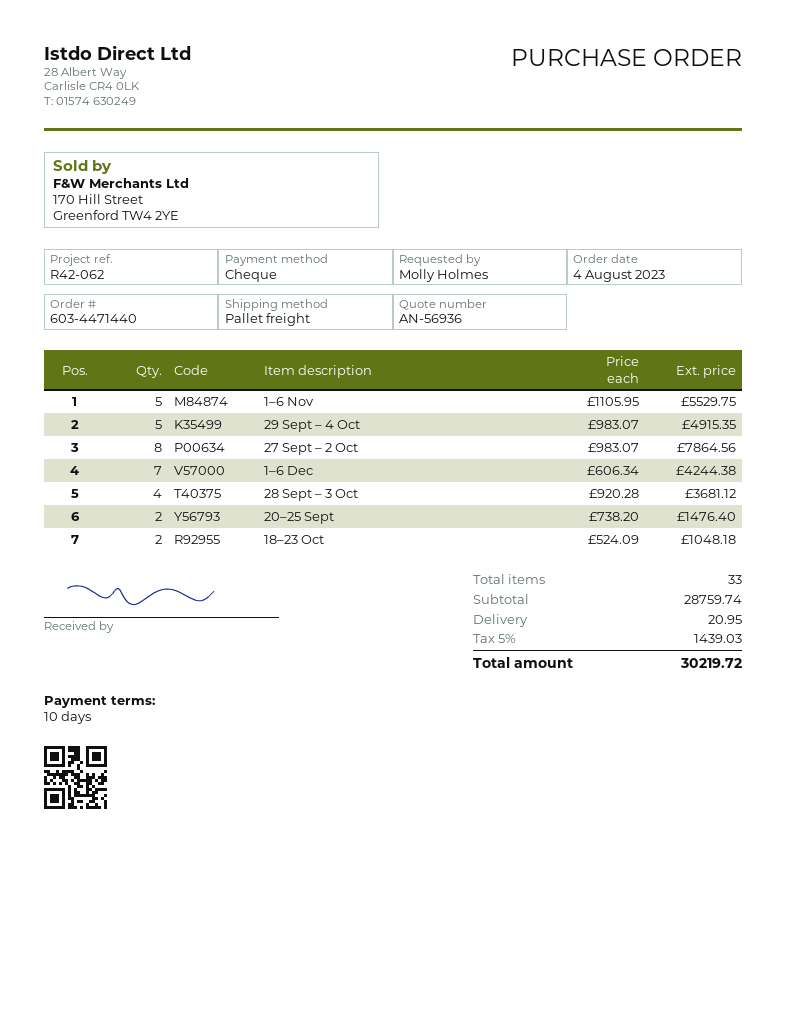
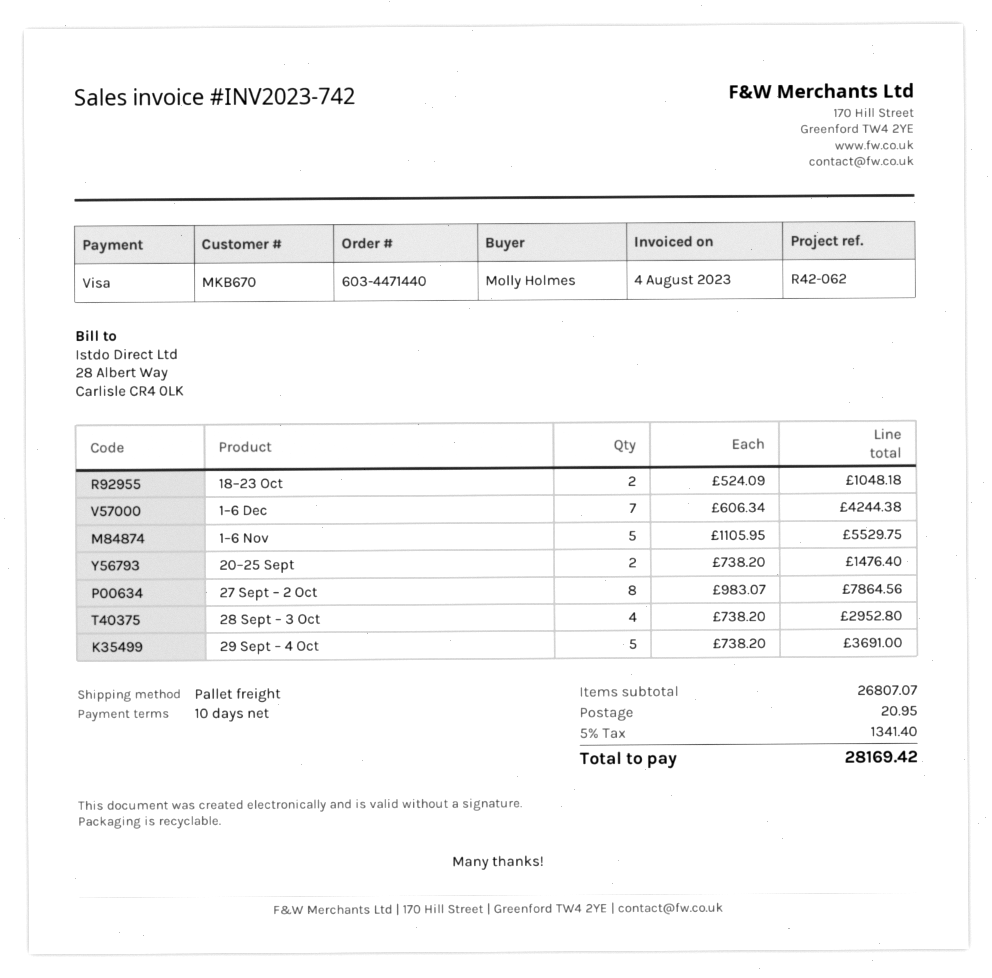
payment method: cheque -> Visa
29 Sept – 4 Oct: 5 x 983.07 = 4915.35 -> 5 x 738.20 = 3691.00
28 Sept – 3 Oct: 4 x 920.28 = 3681.12 -> 4 x 738.20 = 2952.80
subtotal: 28759.74 -> 26807.07
tax: 5% = 1439.03 -> 5% = 1341.40
total: 30219.72 -> 28169.42

